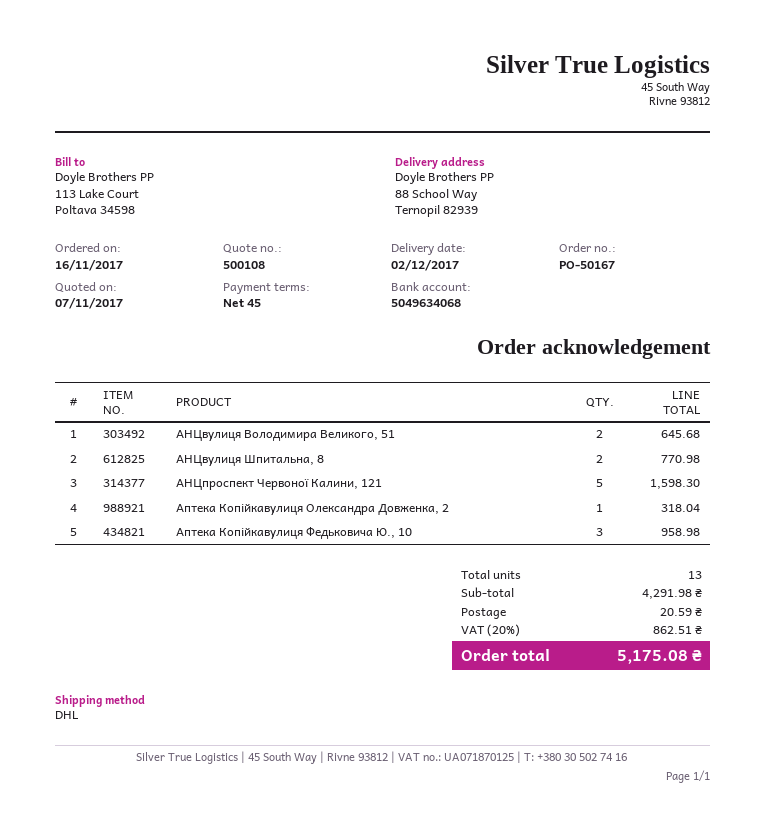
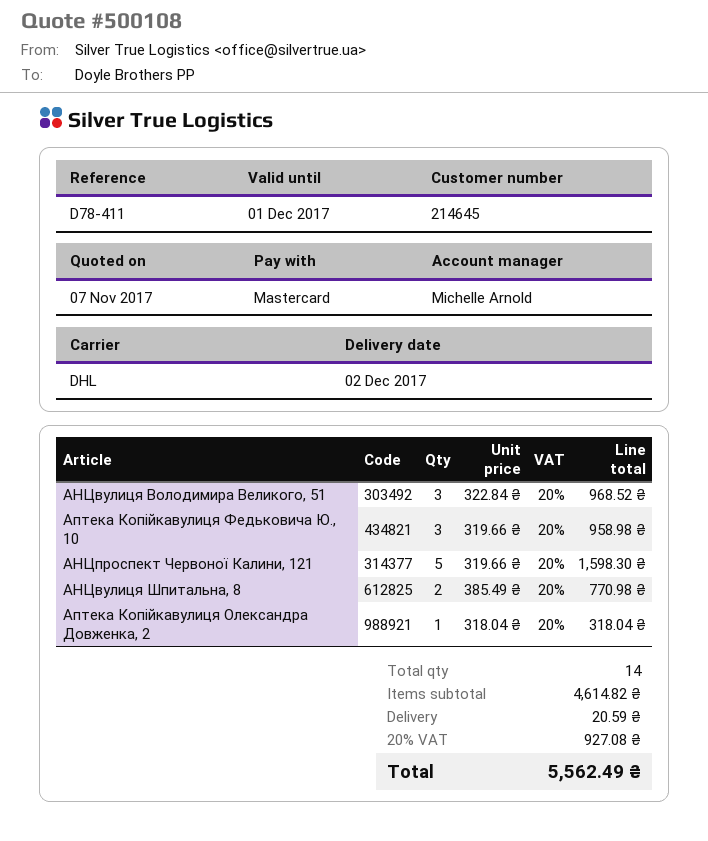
АНЦвулиця Володимира Великого, 51: 2 for 645.68 -> 3 for 968.52
total quantity: 13 -> 14
subtotal: 4291.98 -> 4614.82
tax: 20% = 862.51 -> 20% = 927.08
total: 5175.08 -> 5562.49

